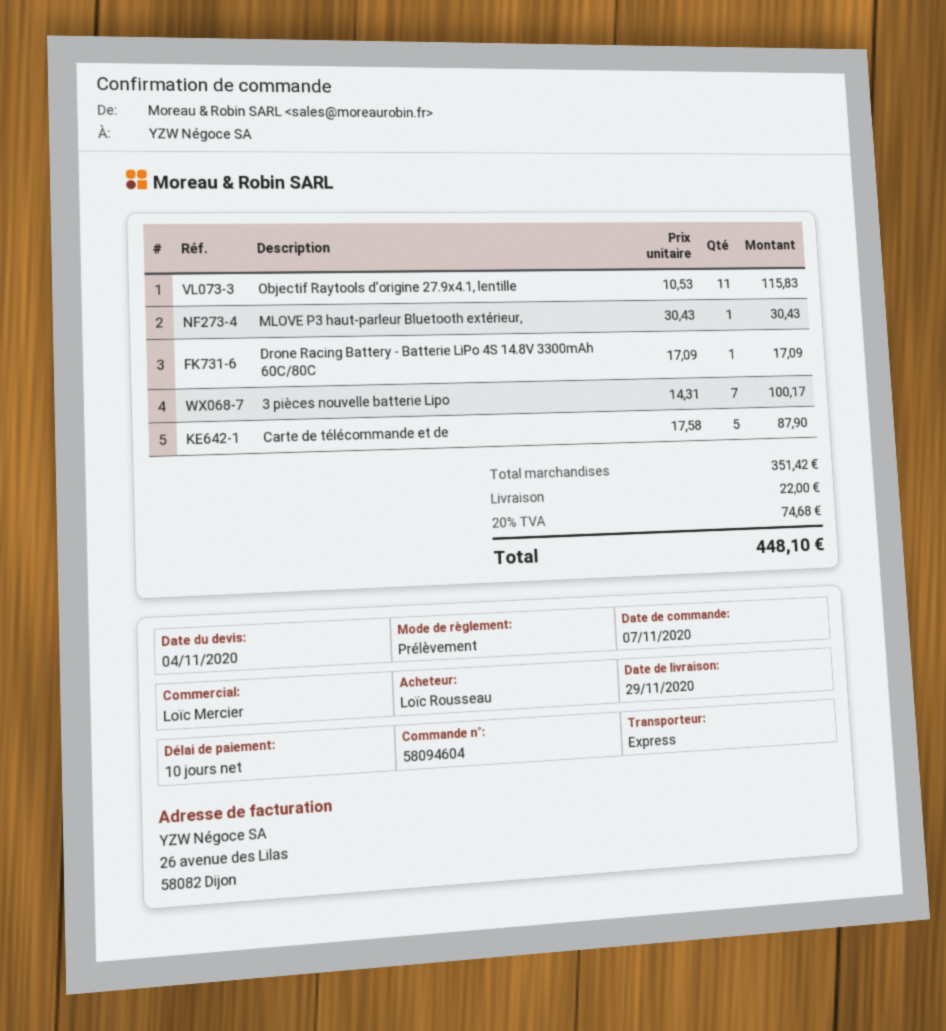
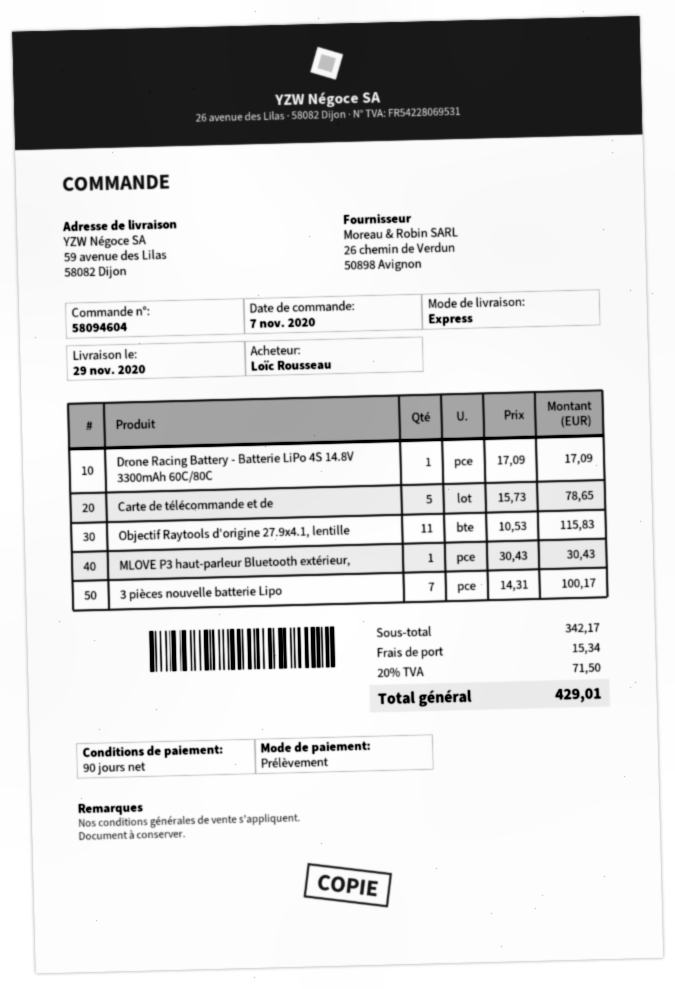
payment terms: 10 days -> 90 days
Carte de télécommande et de: 5 x 17.58 = 87.90 -> 5 x 15.73 = 78.65
subtotal: 351.42 -> 342.17
shipping: 22.00 -> 15.34
tax: 20% = 74.68 -> 20% = 71.50
total: 448.10 -> 429.01

